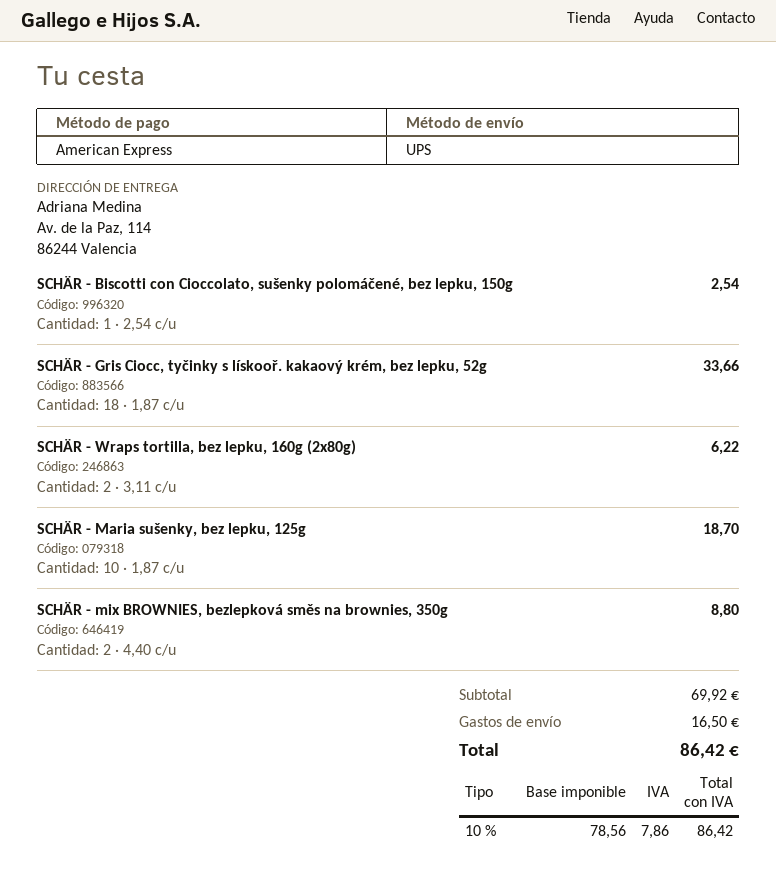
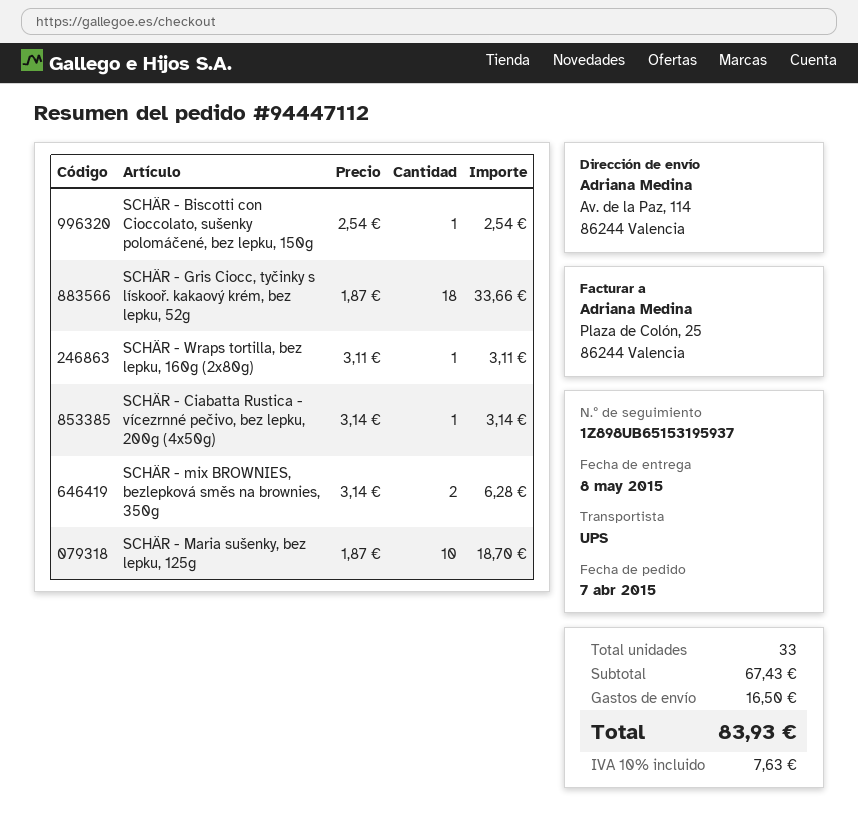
SCHÄR - Wraps tortilla, bez lepku, 160g (2x80g): 2 x 3.11 = 6.22 -> 1 x 3.11 = 3.11
SCHÄR - mix BROWNIES, bezlepková směs na brownies, 350g: 2 x 4.40 = 8.80 -> 2 x 3.14 = 6.28
SCHÄR - Ciabatta Rustica - vícezrnné pečivo, bez lepku, 200g (4x50g): none -> 1 x 3.14 = 3.14
subtotal: 69.92 -> 67.43
tax: 10% = 7.86 -> 10% = 7.63
total: 86.42 -> 83.93

